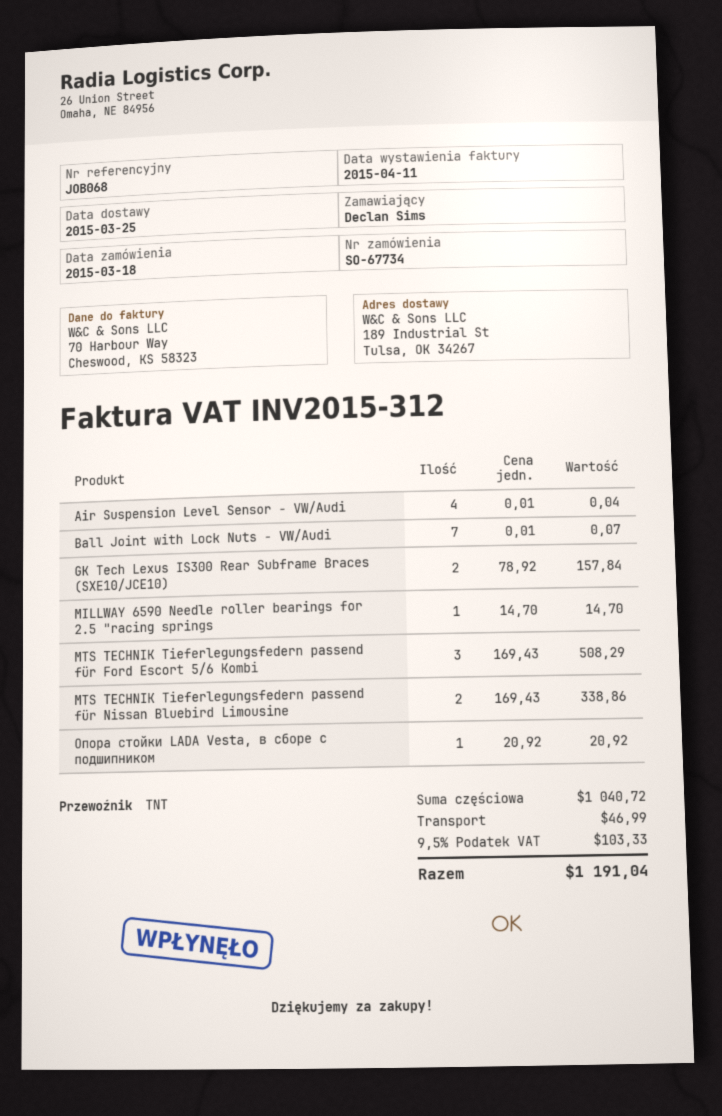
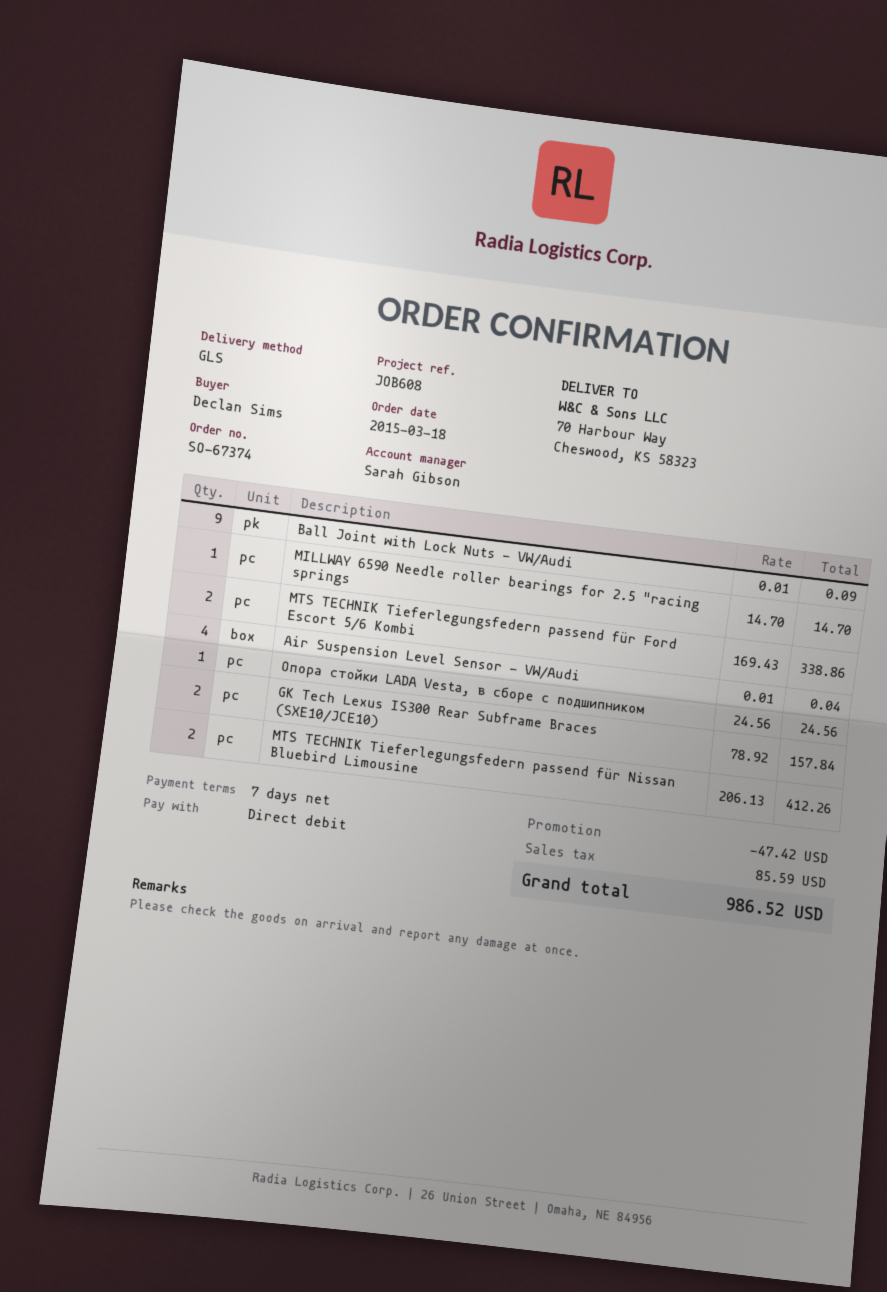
order number: SO-67734 -> SO-67374
reference: JOB068 -> JOB608
shipping method: TNT -> GLS
ship to: 189 Industrial St, Tulsa, OK 34267 -> 70 Harbour Way, Cheswood, KS 58323
Ball Joint with Lock Nuts - VW/Audi: 7 x 0.01 = 0.07 -> 9 x 0.01 = 0.09
MTS TECHNIK Tieferlegungsfedern passend für Ford Escort 5/6 Kombi: 3 x 169.43 = 508.29 -> 2 x 169.43 = 338.86
MTS TECHNIK Tieferlegungsfedern passend für Nissan Bluebird Limousine: 2 x 169.43 = 338.86 -> 2 x 206.13 = 412.26
Опора стойки LADA Vesta, в сборе с подшипником: 1 x 20.92 = 20.92 -> 1 x 24.56 = 24.56
discount: none -> 47.42
shipping: 46.99 -> none
tax: 103.33 -> 85.59
total: 1191.04 -> 986.52

